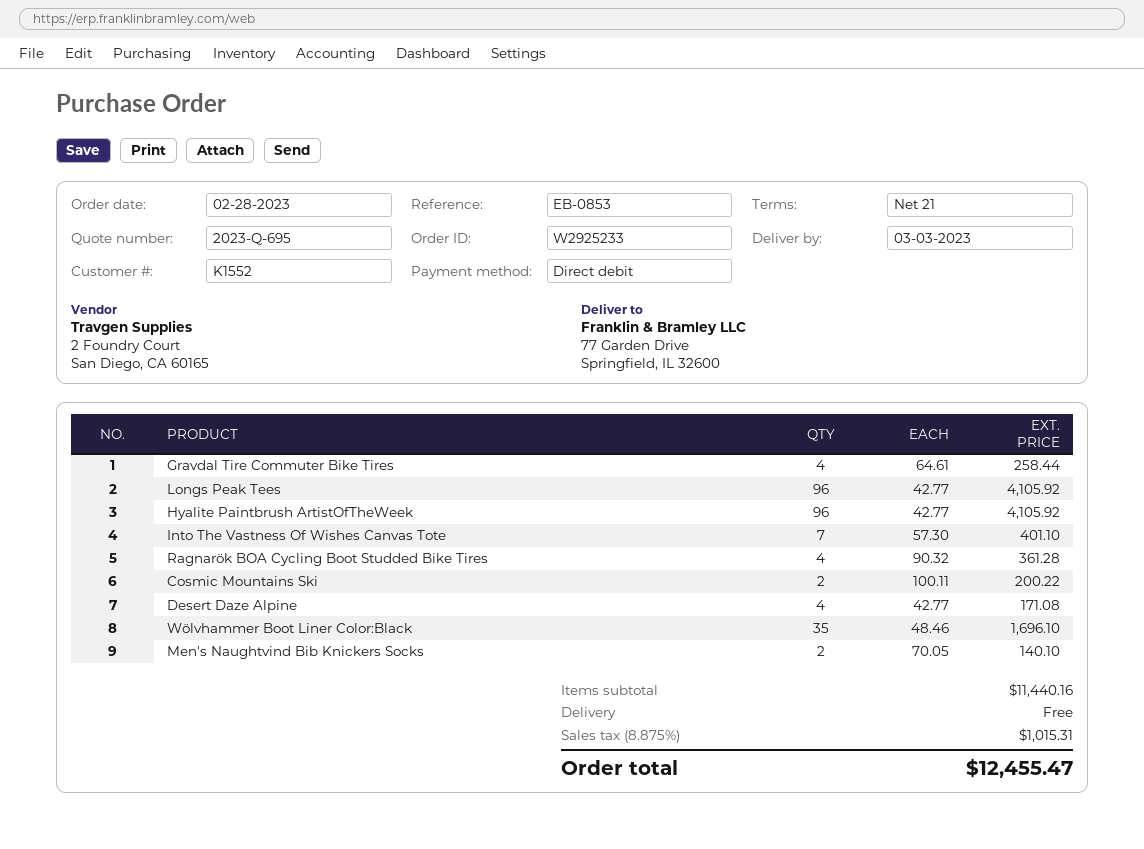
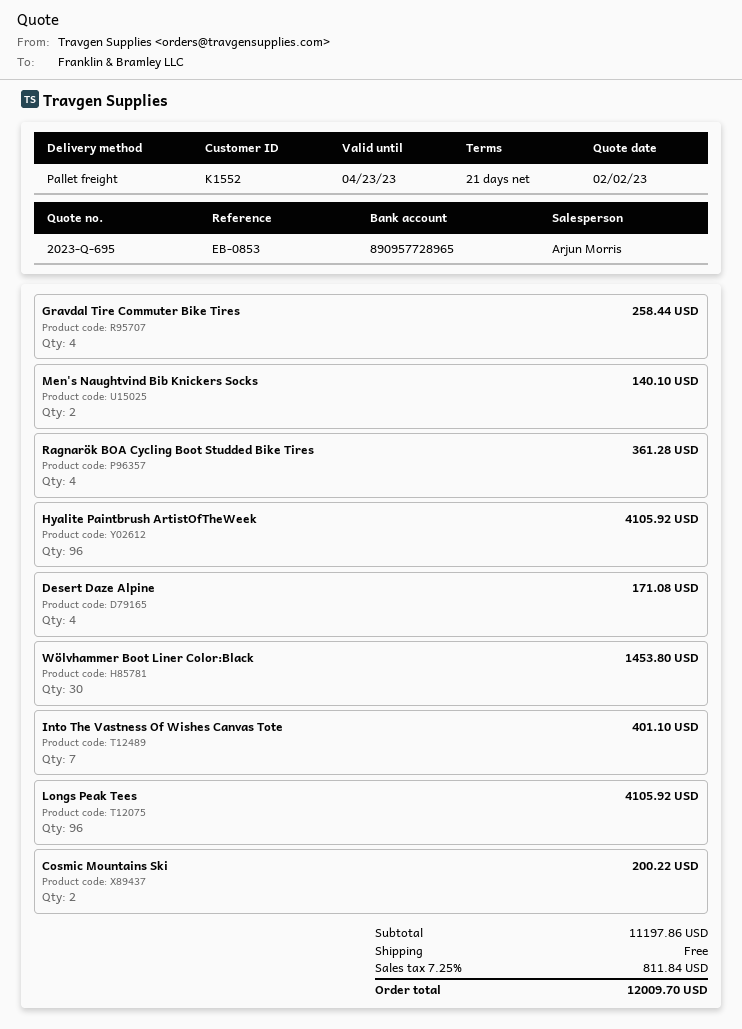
Wölvhammer Boot Liner Color:Black: 35 for 1696.10 -> 30 for 1453.80
subtotal: 11440.16 -> 11197.86
tax: 8.875% = 1015.31 -> 7.25% = 811.84
total: 12455.47 -> 12009.70

